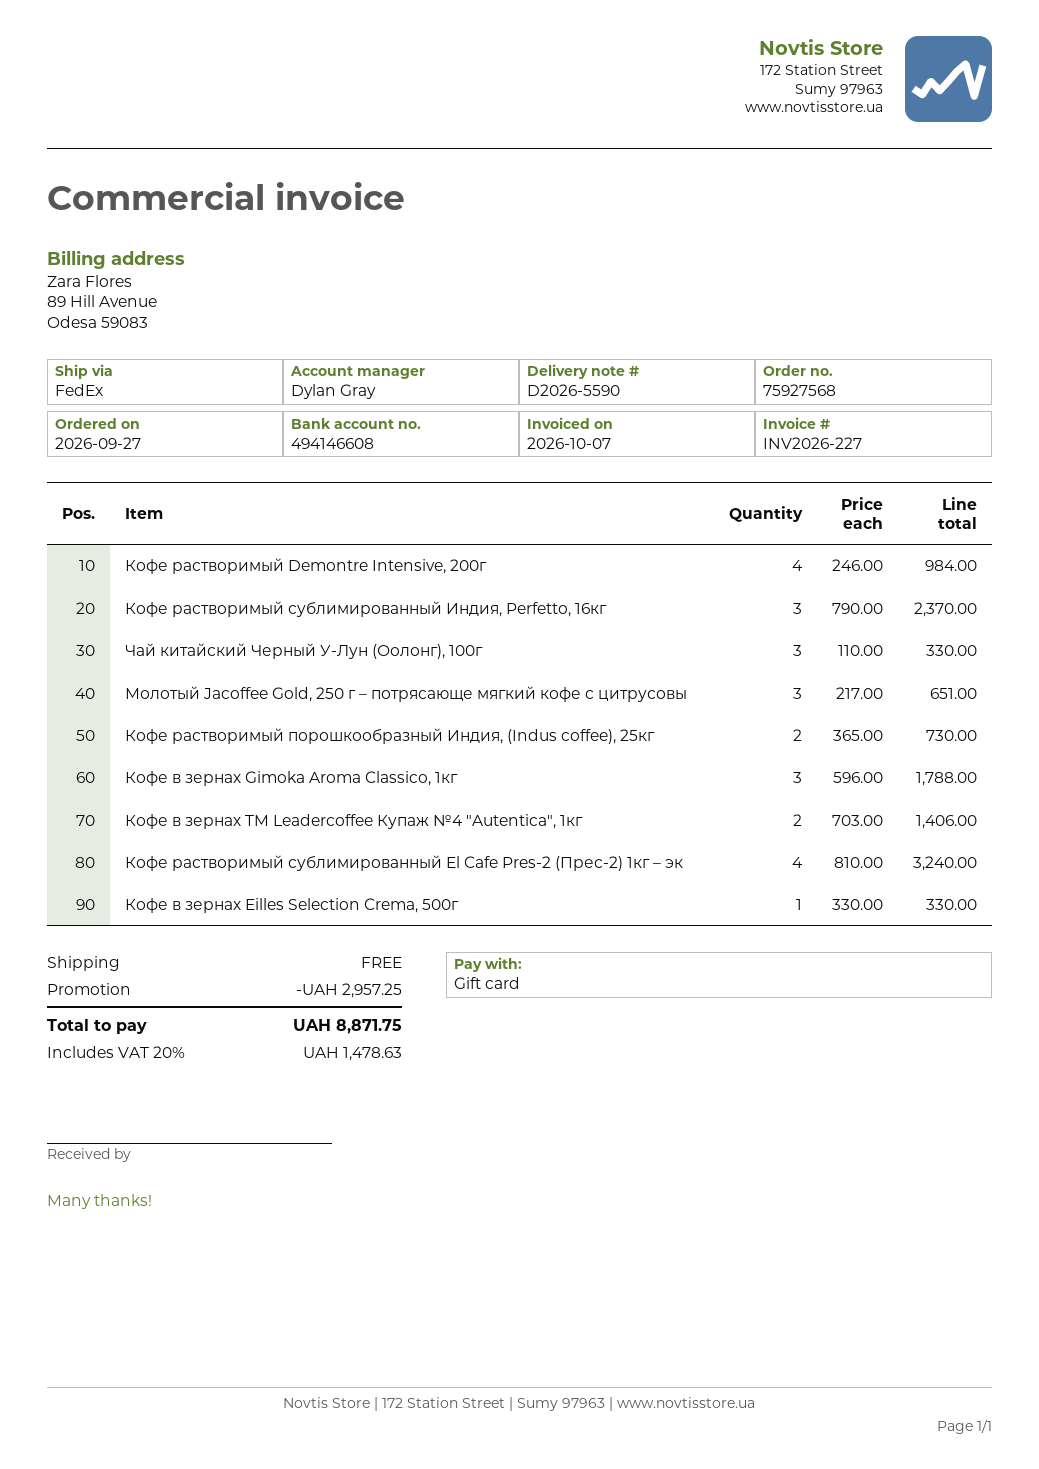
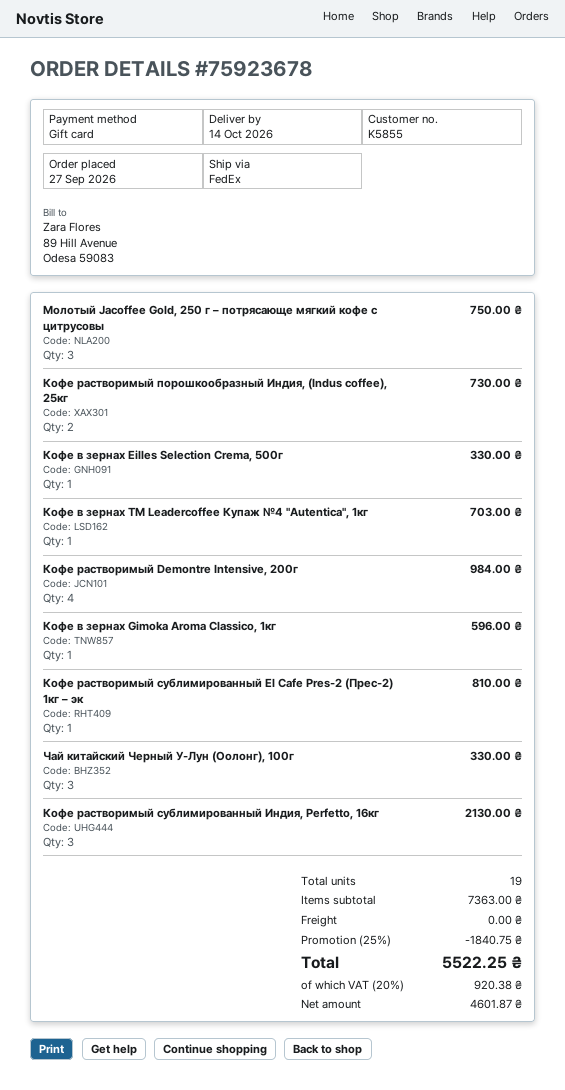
order number: 75927568 -> 75923678
Кофе растворимый сублимированный Индия, Perfetto, 16кг: 3 for 2370.00 -> 3 for 2130.00
Молотый Jacoffee Gold, 250 г – потрясающе мягкий кофе с цитрусовы: 3 for 651.00 -> 3 for 750.00
Кофе в зернах Gimoka Aroma Classico, 1кг: 3 for 1788.00 -> 1 for 596.00
Кофе в зернах TM Leadercoffee Купаж №4 "Autentica", 1кг: 2 for 1406.00 -> 1 for 703.00
Кофе растворимый сублимированный El Cafe Pres-2 (Прес-2) 1кг – эк: 4 for 3240.00 -> 1 for 810.00
discount: 2957.25 -> 1840.75
tax: 20% = 1478.63 -> 20% = 920.38
total: 8871.75 -> 5522.25

